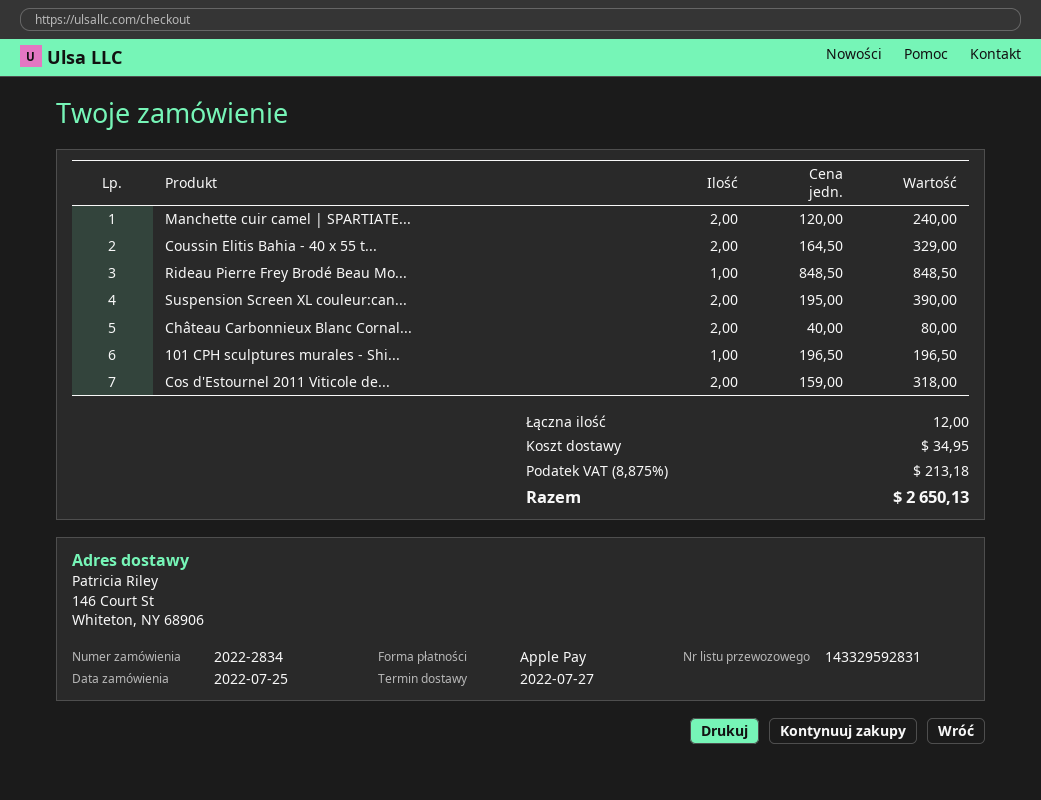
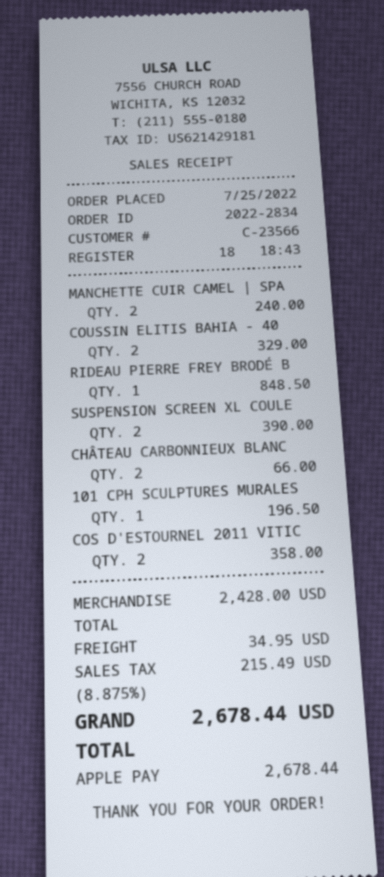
Château Carbonnieux Blanc Cornal...: 2 for 80.00 -> 2 for 66.00
Cos d'Estournel 2011 Viticole de...: 2 for 318.00 -> 2 for 358.00
tax: 8.875% = 213.18 -> 8.875% = 215.49
total: 2650.13 -> 2678.44

